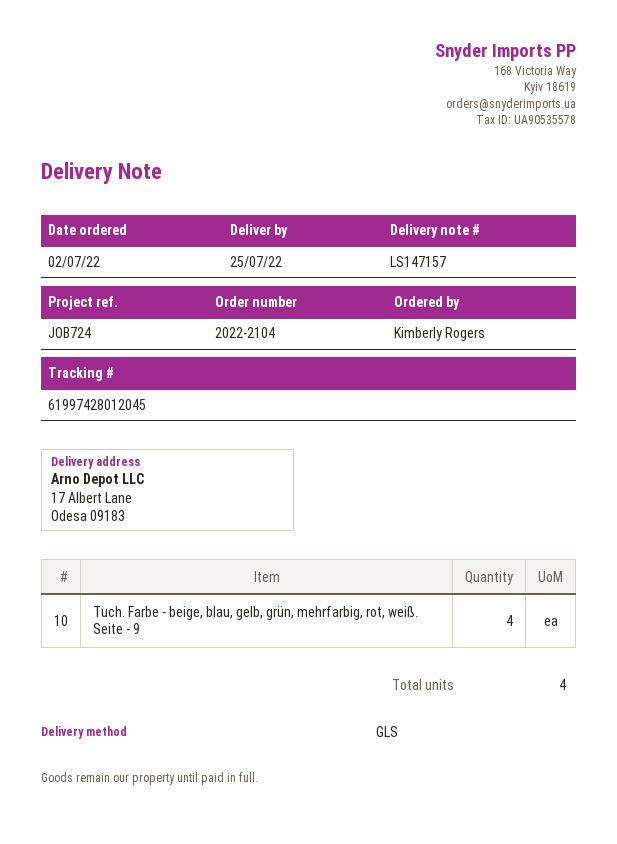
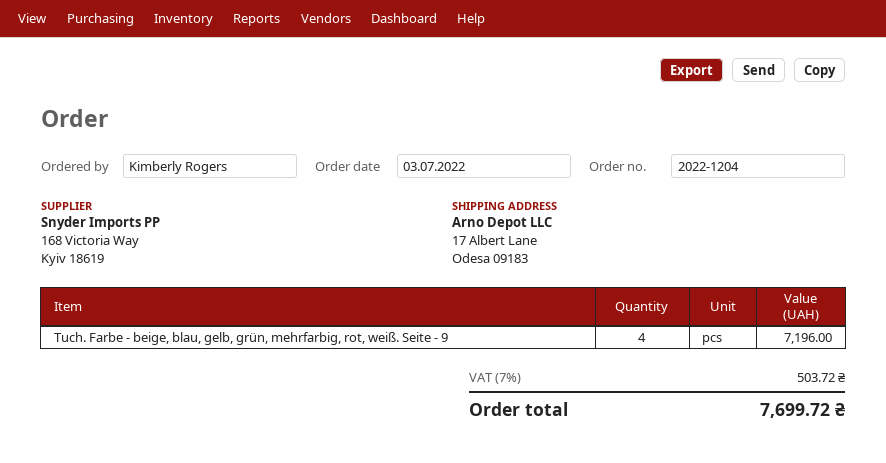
order number: 2022-2104 -> 2022-1204
order date: 2022-07-02 -> 2022-07-03

